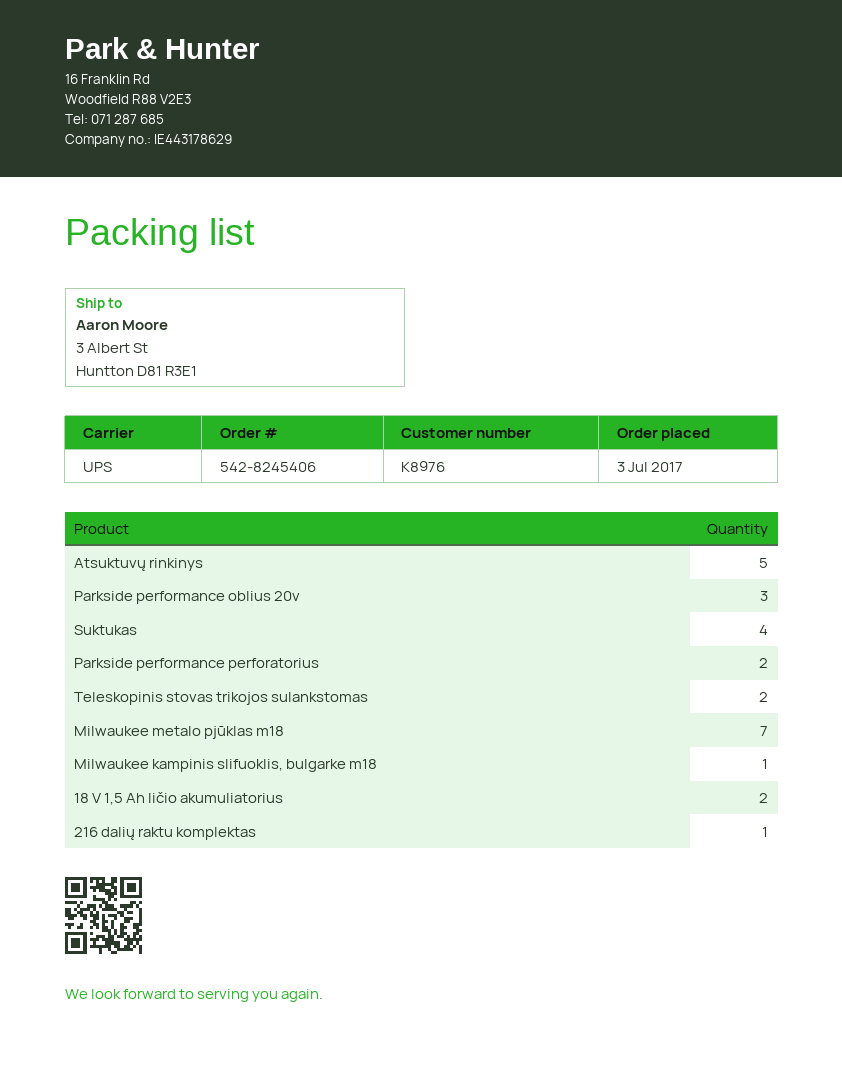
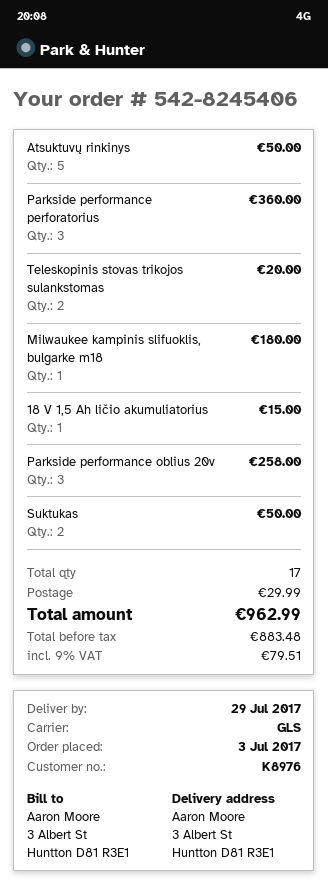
shipping method: UPS -> GLS
Suktukas: 4 -> 2
Parkside performance perforatorius: 2 -> 3
Milwaukee metalo pjūklas m18: 7 -> none
18 V 1,5 Ah ličio akumuliatorius: 2 -> 1
216 dalių raktu komplektas: 1 -> none

